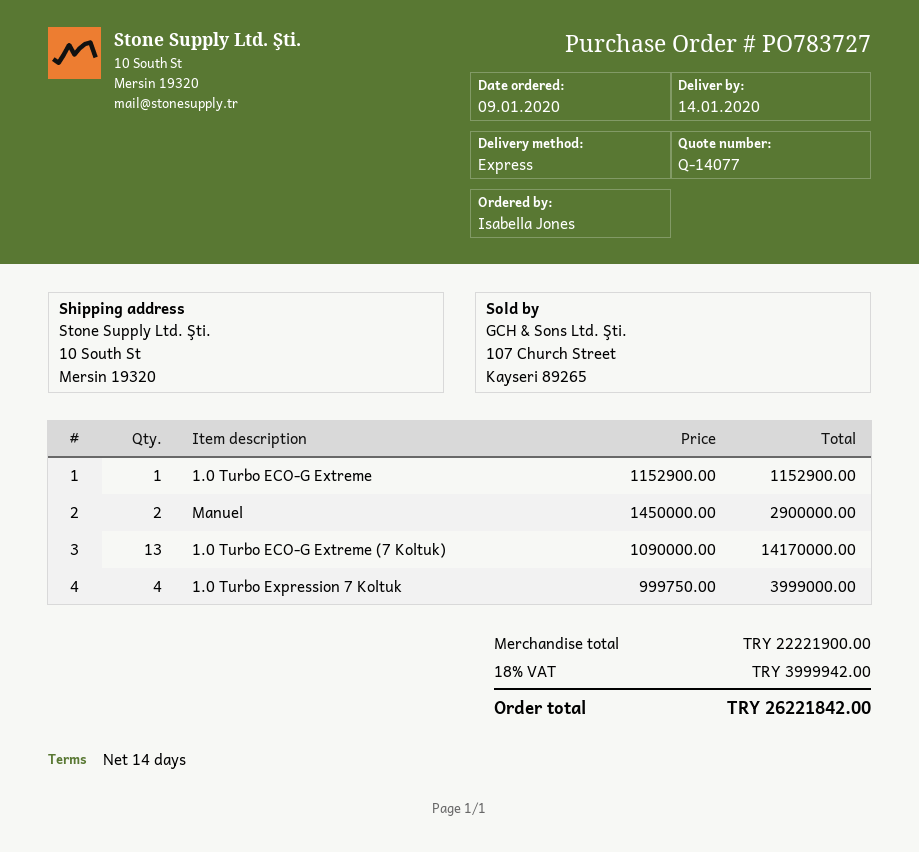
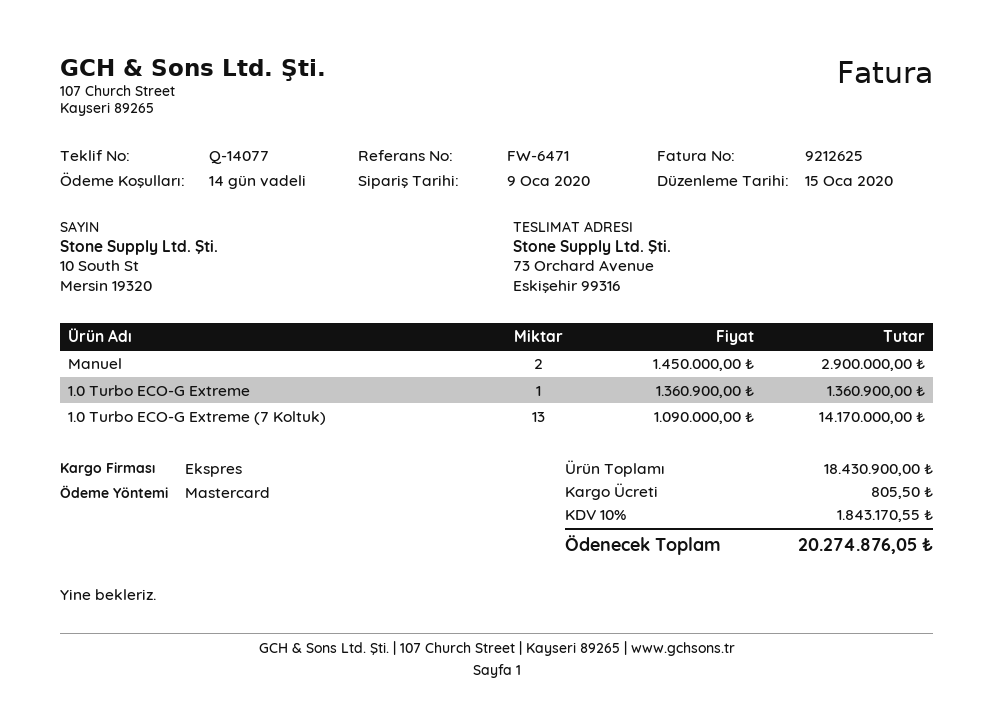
ship to: 10 South St, Mersin 19320 -> 73 Orchard Avenue, Eskişehir 99316
1.0 Turbo ECO-G Extreme: 1 x 1152900.00 = 1152900.00 -> 1 x 1360900.00 = 1360900.00
1.0 Turbo Expression 7 Koltuk: 4 x 999750.00 = 3999000.00 -> none
subtotal: 22221900.00 -> 18430900.00
shipping: none -> 805.50
tax: 18% = 3999942.00 -> 10% = 1843170.55
total: 26221842.00 -> 20274876.05

